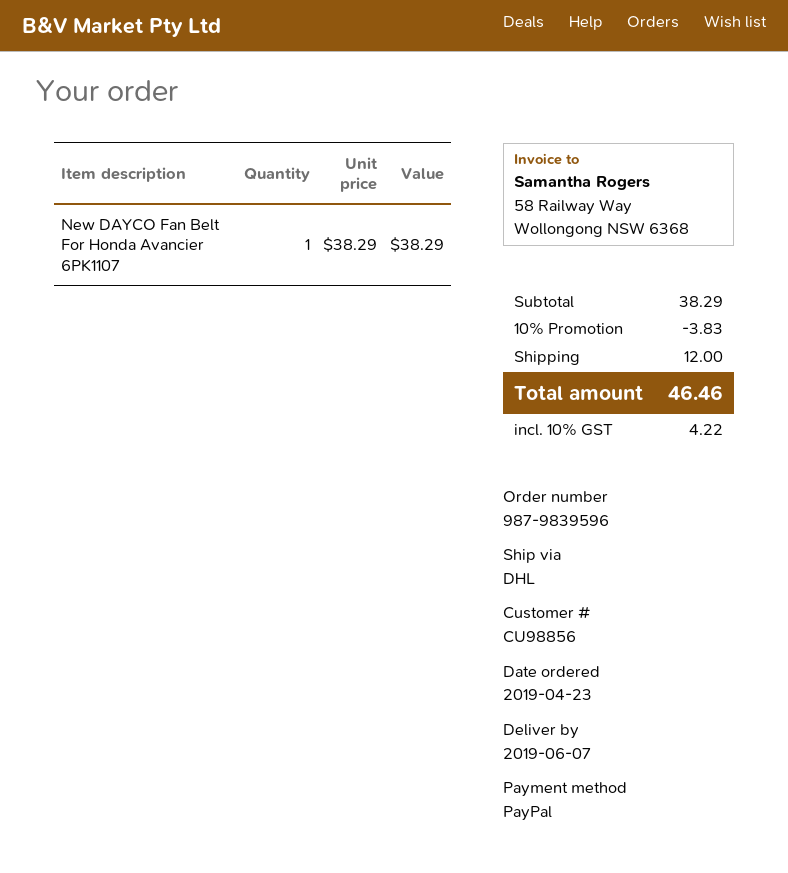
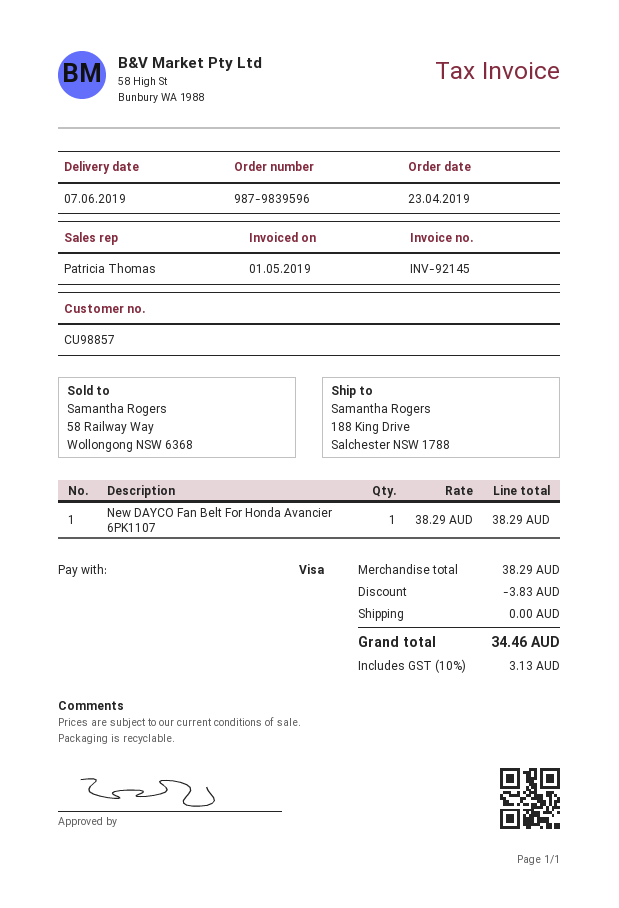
customer number: CU98856 -> CU98857
payment method: PayPal -> Visa
shipping: 12.00 -> 0.00
tax: 10% = 4.22 -> 10% = 3.13
total: 46.46 -> 34.46

